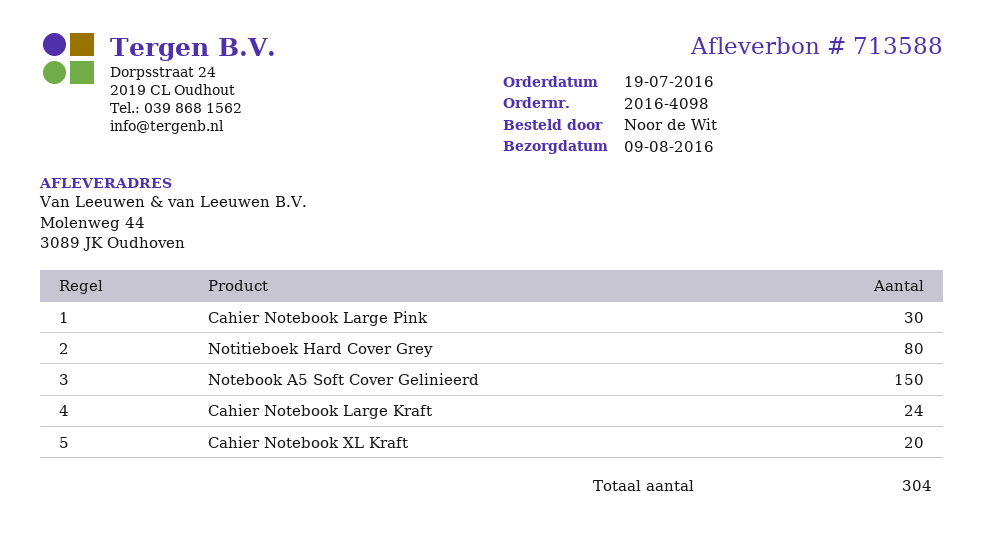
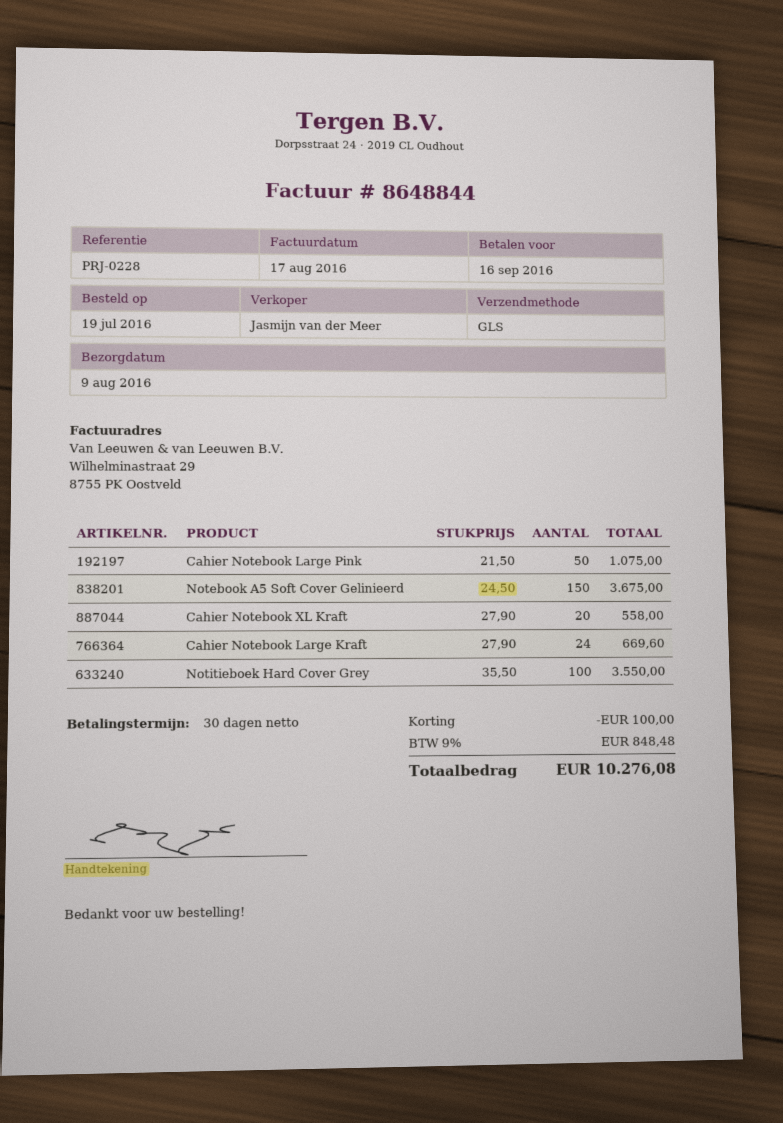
Cahier Notebook Large Pink: 30 -> 50
Notitieboek Hard Cover Grey: 80 -> 100

